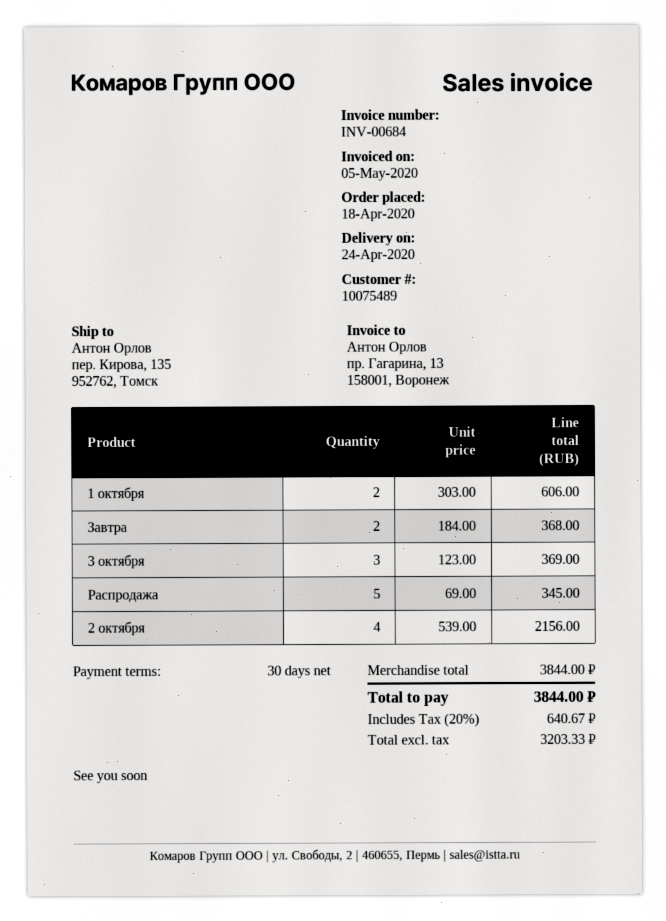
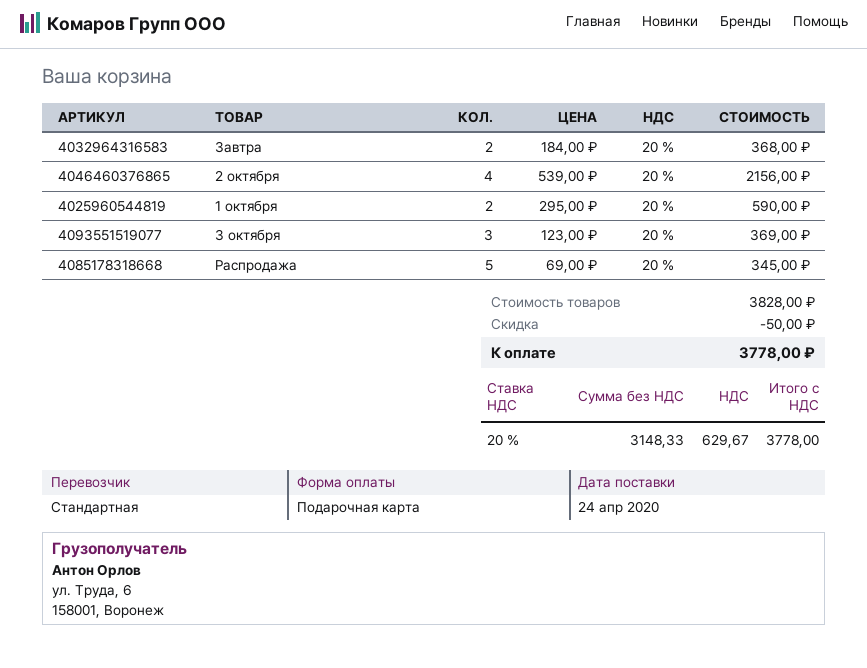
ship to: пер. Кирова, 135, 952762, Томск -> ул. Труда, 6, 158001, Воронеж
1 октября: 2 x 303.00 = 606.00 -> 2 x 295.00 = 590.00
subtotal: 3844.00 -> 3828.00
discount: none -> 50.00
net: 3203.33 -> 3148.33
tax: 20% = 640.67 -> 20% = 629.67
total: 3844.00 -> 3778.00

